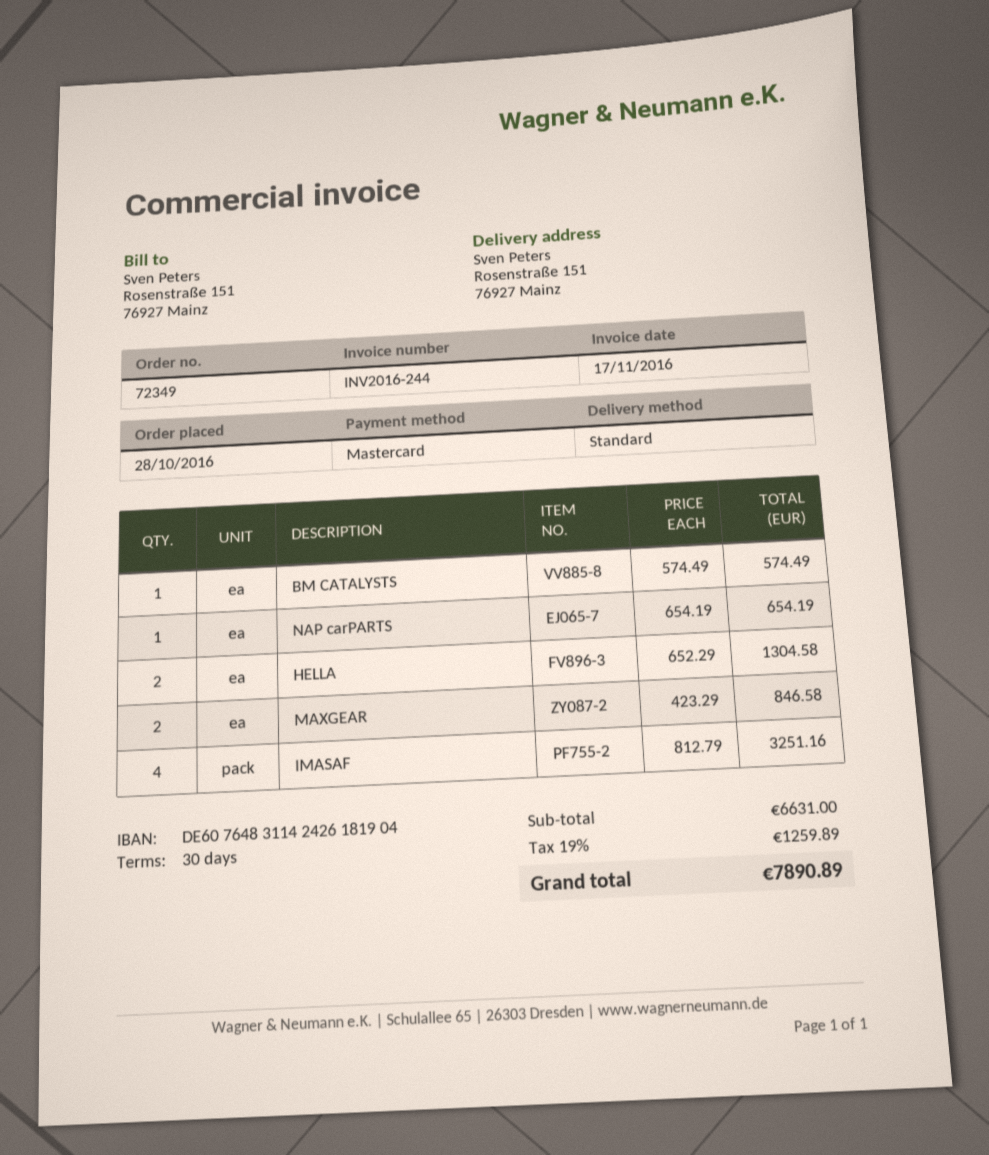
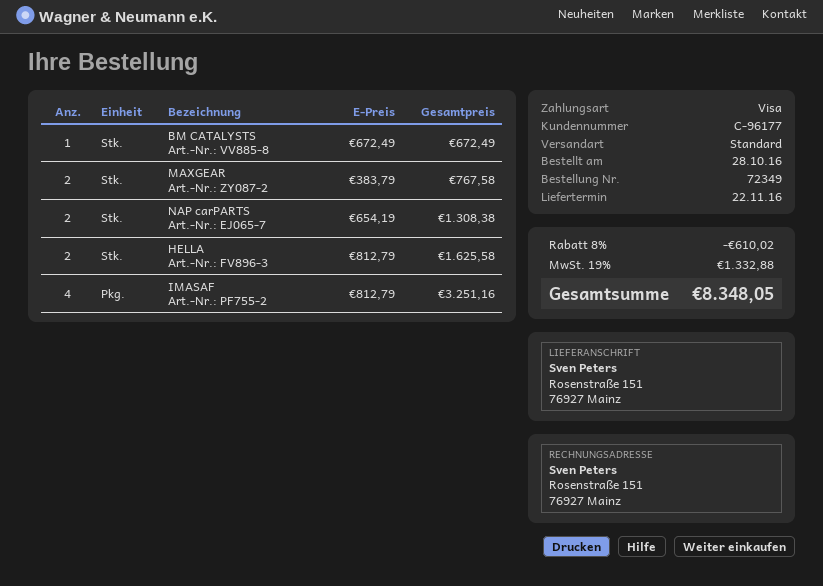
payment method: Mastercard -> Visa
BM CATALYSTS: 1 x 574.49 = 574.49 -> 1 x 672.49 = 672.49
NAP carPARTS: 1 x 654.19 = 654.19 -> 2 x 654.19 = 1308.38
HELLA: 2 x 652.29 = 1304.58 -> 2 x 812.79 = 1625.58
MAXGEAR: 2 x 423.29 = 846.58 -> 2 x 383.79 = 767.58
discount: none -> 8% = 610.02
tax: 19% = 1259.89 -> 19% = 1332.88
total: 7890.89 -> 8348.05

